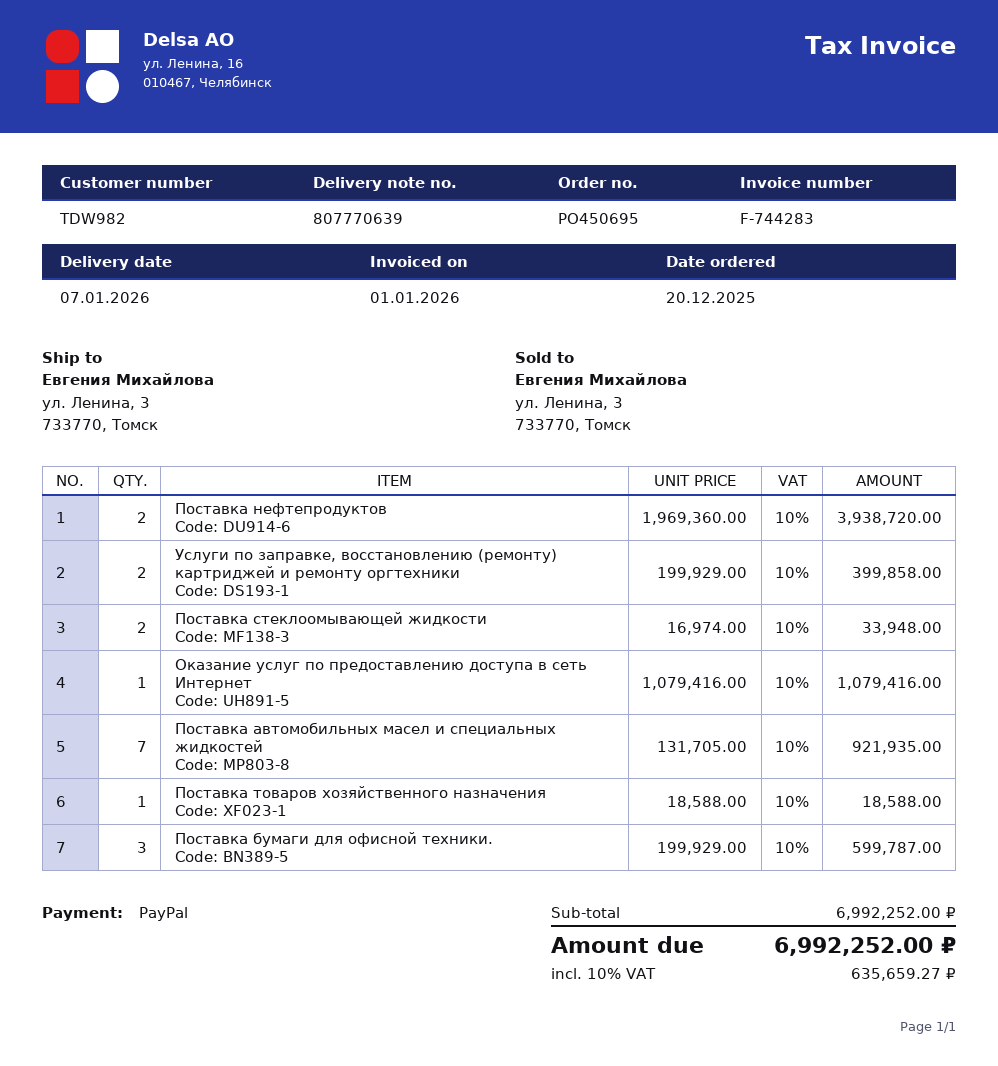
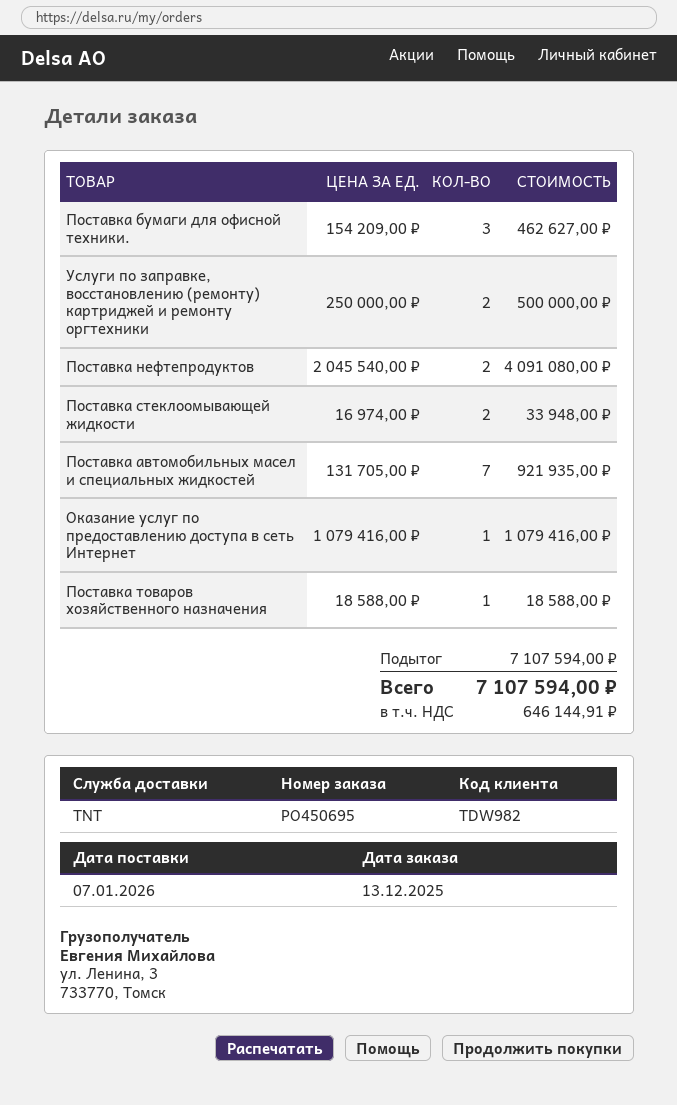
order date: 2025-12-20 -> 2025-12-13
Поставка нефтепродуктов: 2 x 1969360.00 = 3938720.00 -> 2 x 2045540.00 = 4091080.00
Услуги по заправке, восстановлению (ремонту) картриджей и ремонту оргтехники: 2 x 199929.00 = 399858.00 -> 2 x 250000.00 = 500000.00
Поставка бумаги для офисной техники.: 3 x 199929.00 = 599787.00 -> 3 x 154209.00 = 462627.00
subtotal: 6992252.00 -> 7107594.00
tax: 635659.27 -> 646144.91
total: 6992252.00 -> 7107594.00

